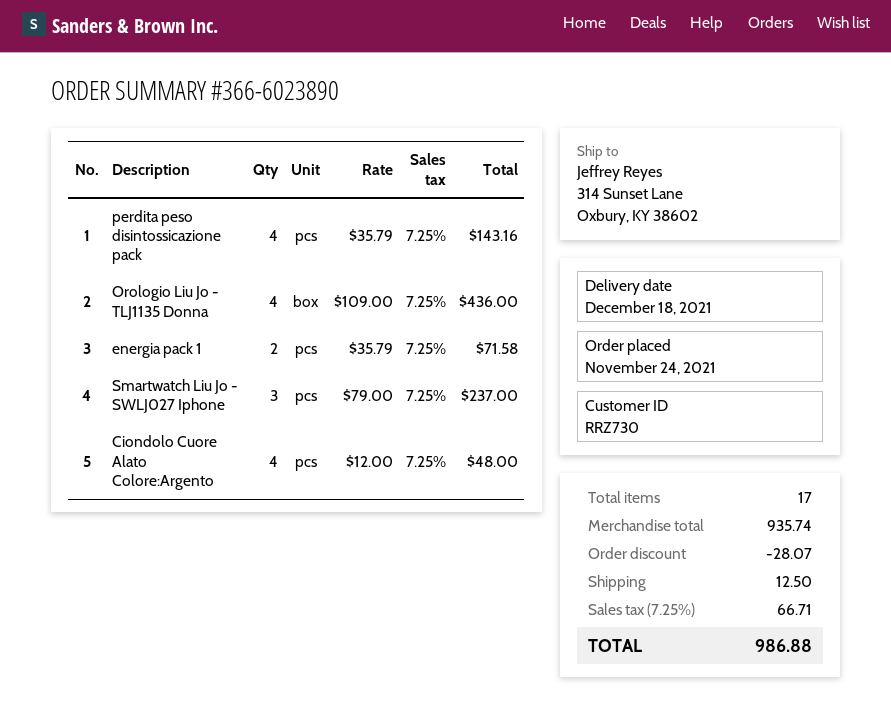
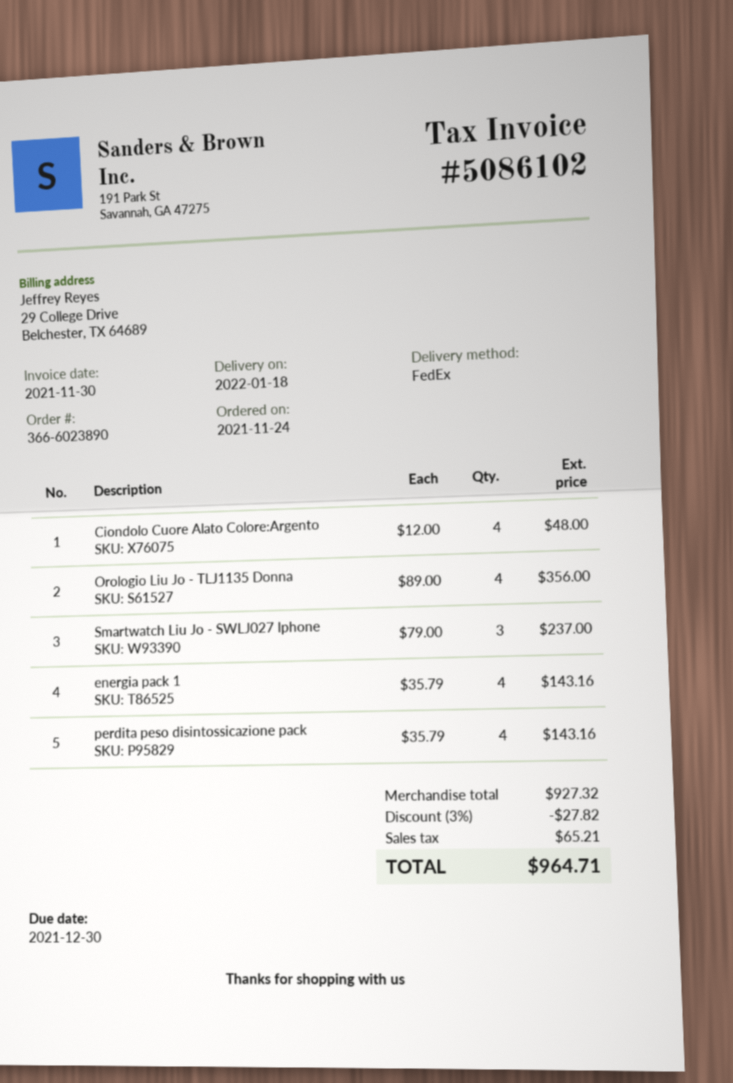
delivery date: 2021-12-18 -> 2022-01-18
Orologio Liu Jo - TLJ1135 Donna: 4 x 109.00 = 436.00 -> 4 x 89.00 = 356.00
energia pack 1: 2 x 35.79 = 71.58 -> 4 x 35.79 = 143.16
subtotal: 935.74 -> 927.32
discount: 28.07 -> 27.82
shipping: 12.50 -> none
tax: 66.71 -> 65.21
total: 986.88 -> 964.71

